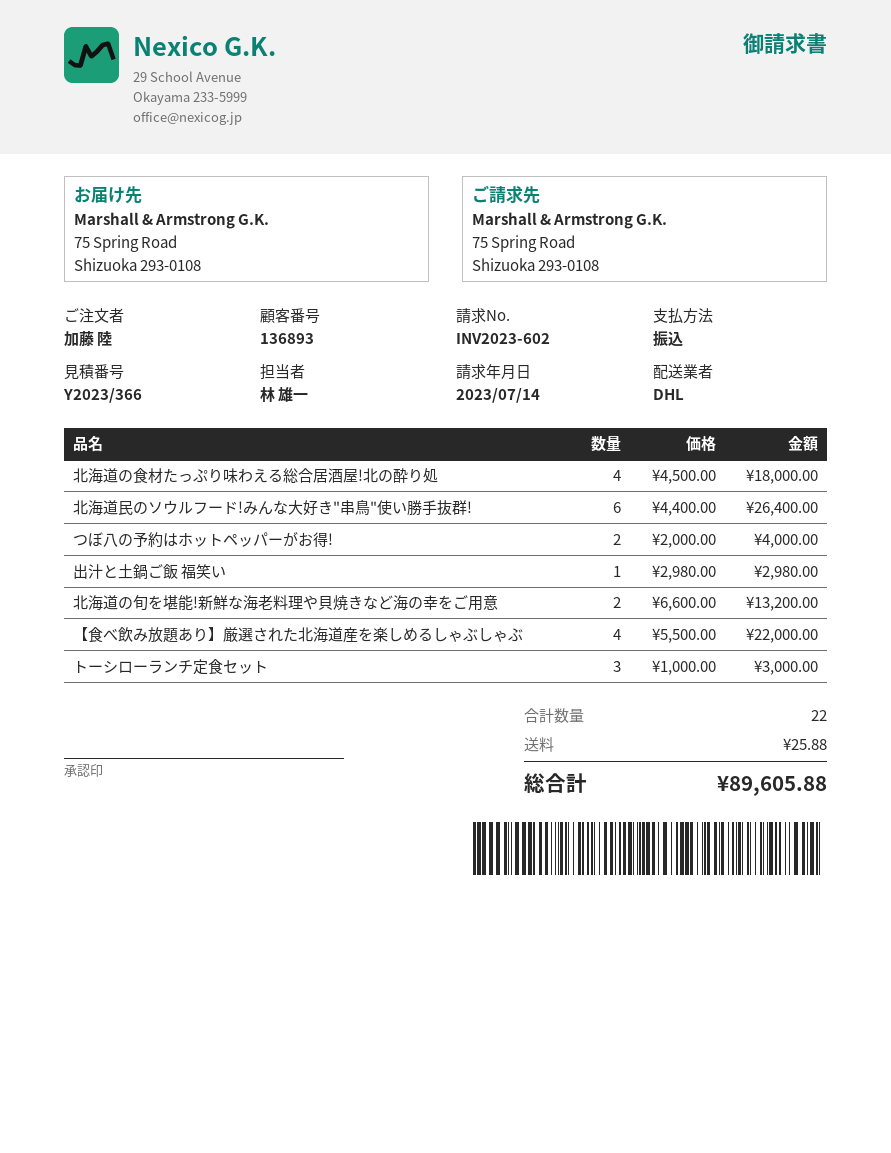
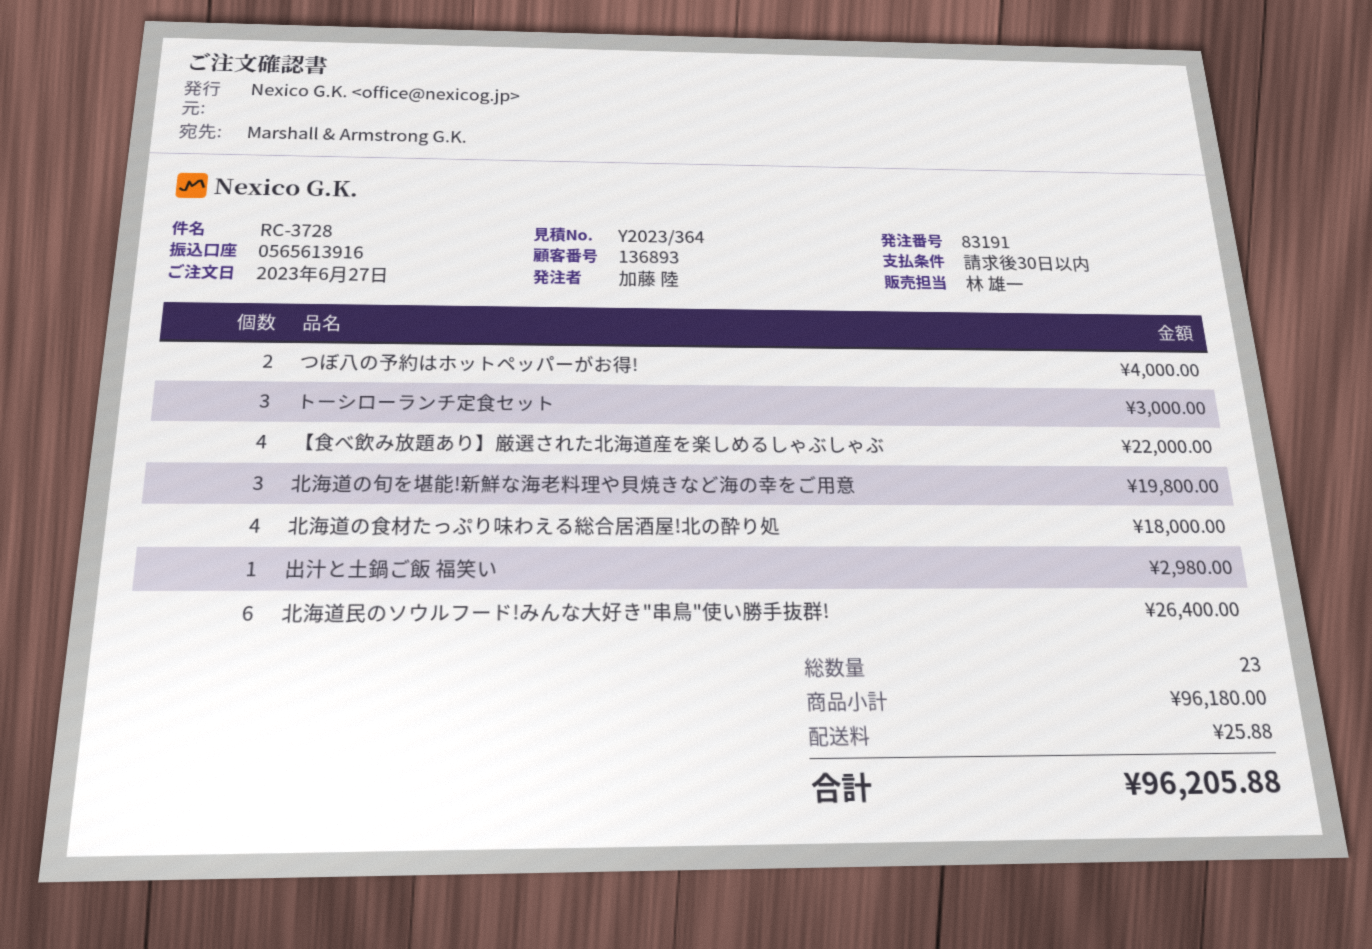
quote number: Y2023/366 -> Y2023/364
北海道の旬を堪能!新鮮な海老料理や貝焼きなど海の幸をご用意: 2 for 13200.00 -> 3 for 19800.00
total quantity: 22 -> 23
total: 89605.88 -> 96205.88

